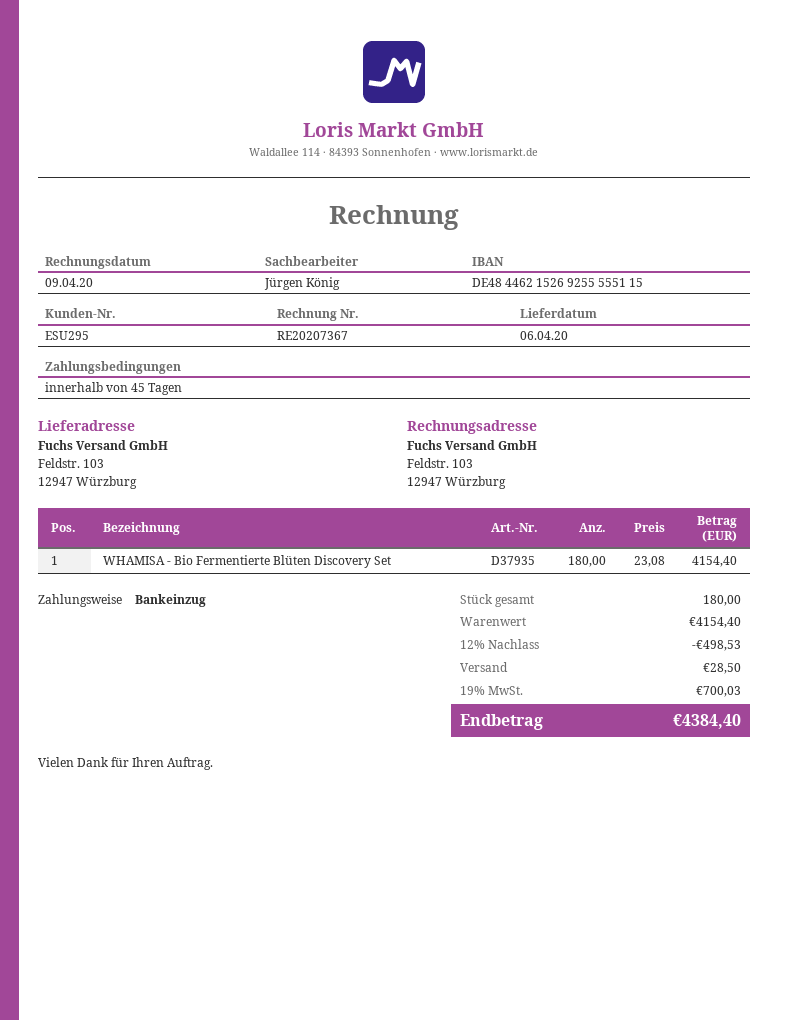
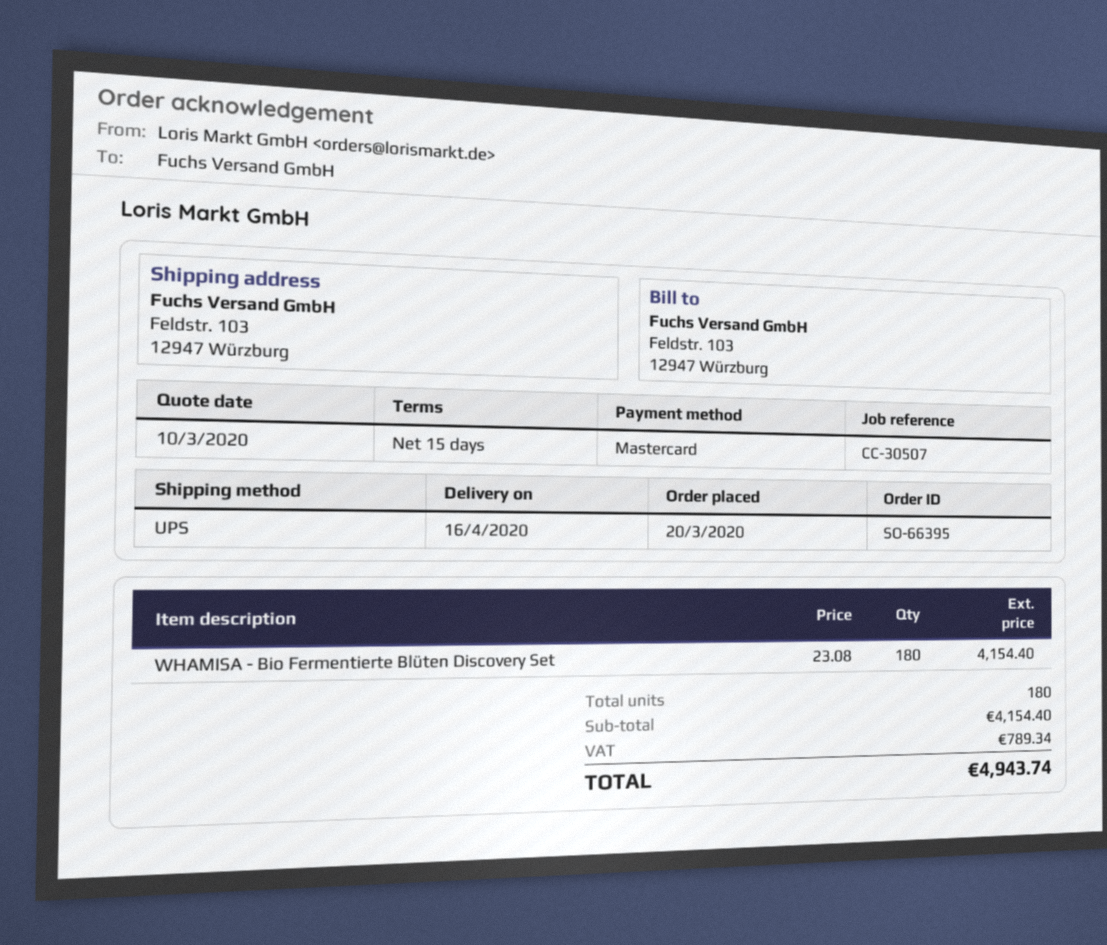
delivery date: 2020-04-06 -> 2020-04-16
payment terms: 45 days -> 15 days
payment method: direct debit -> Mastercard
discount: 12% = 498.53 -> none
shipping: 28.50 -> none
tax: 700.03 -> 789.34
total: 4384.40 -> 4943.74

